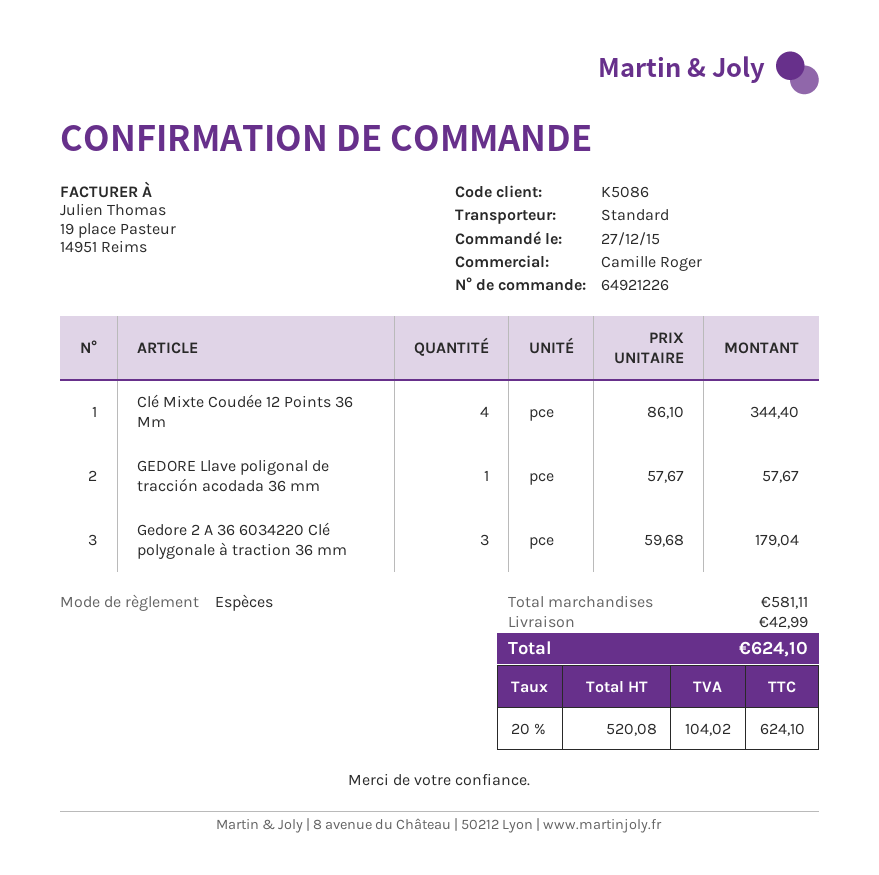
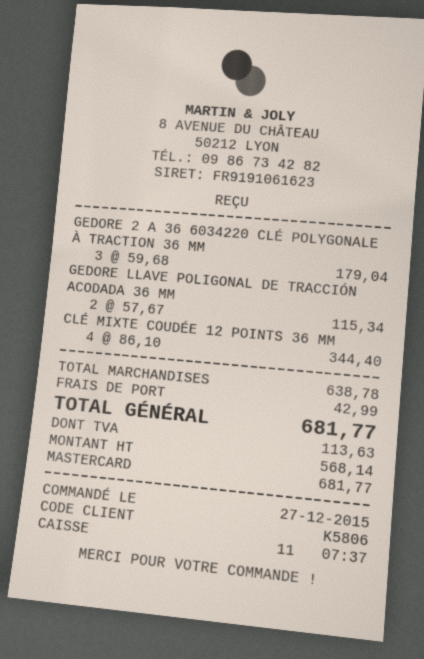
customer number: K5086 -> K5806
payment method: cash -> Mastercard
GEDORE Llave poligonal de tracción acodada 36 mm: 1 x 57.67 = 57.67 -> 2 x 57.67 = 115.34
subtotal: 581.11 -> 638.78
net: 520.08 -> 568.14
tax: 104.02 -> 113.63
total: 624.10 -> 681.77

